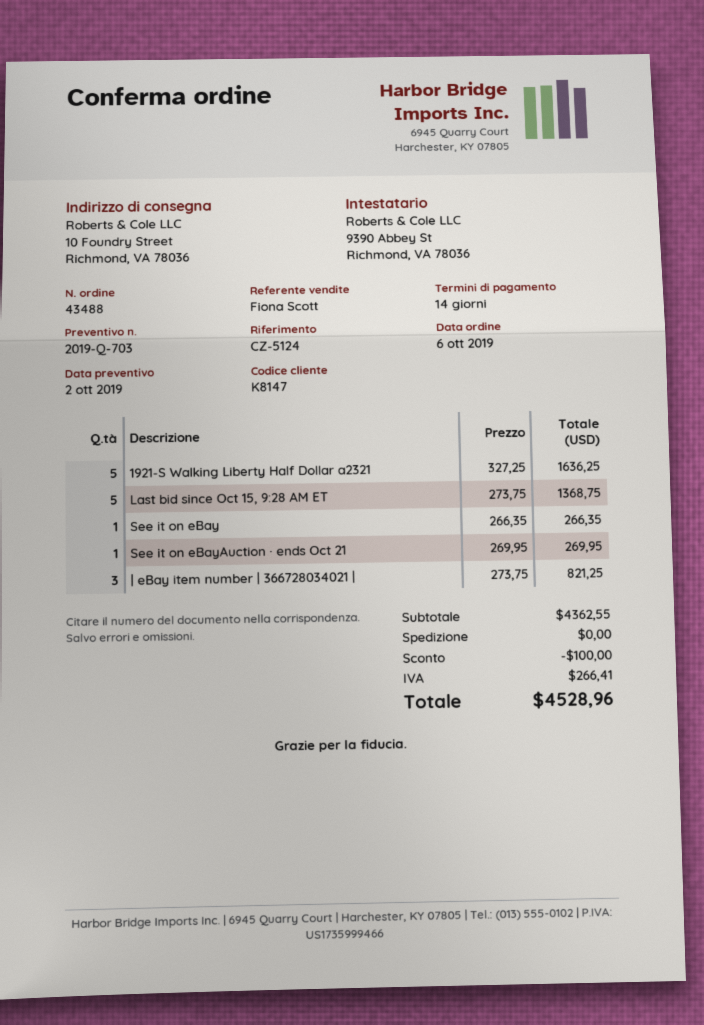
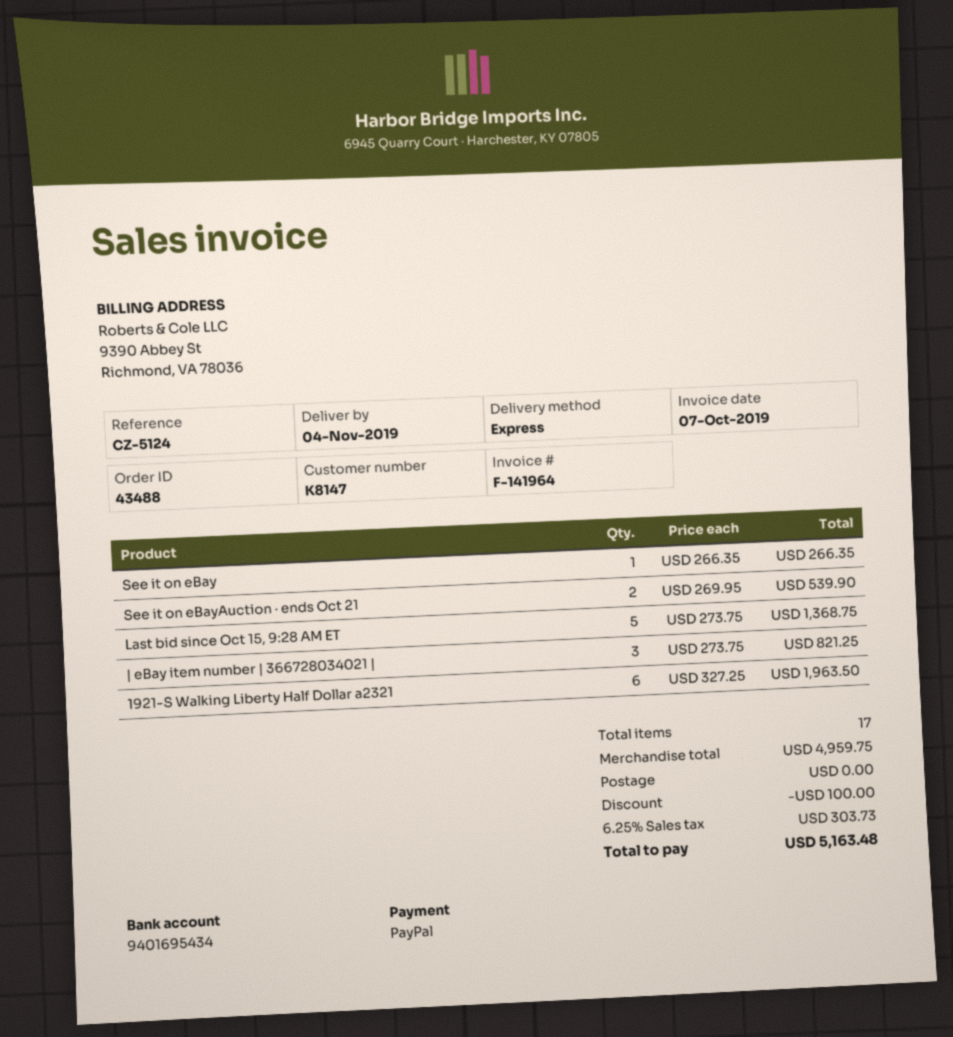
1921-S Walking Liberty Half Dollar a2321: 5 x 327.25 = 1636.25 -> 6 x 327.25 = 1963.50
See it on eBayAuction · ends Oct 21: 1 x 269.95 = 269.95 -> 2 x 269.95 = 539.90
subtotal: 4362.55 -> 4959.75
tax: 266.41 -> 303.73
total: 4528.96 -> 5163.48

